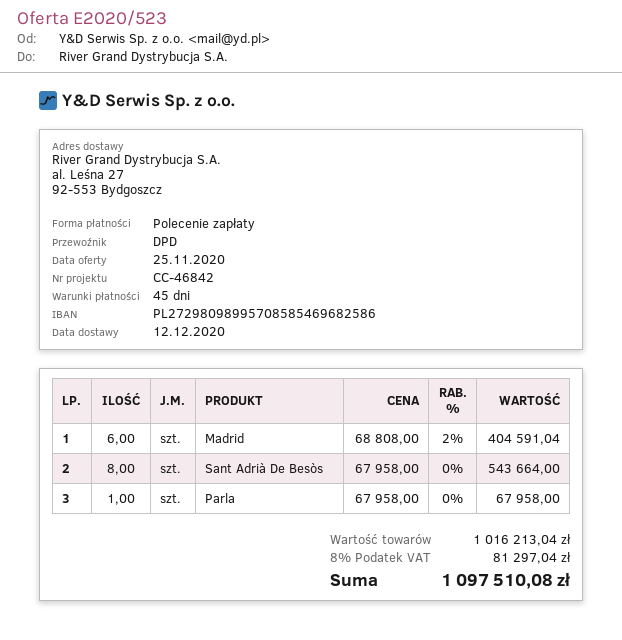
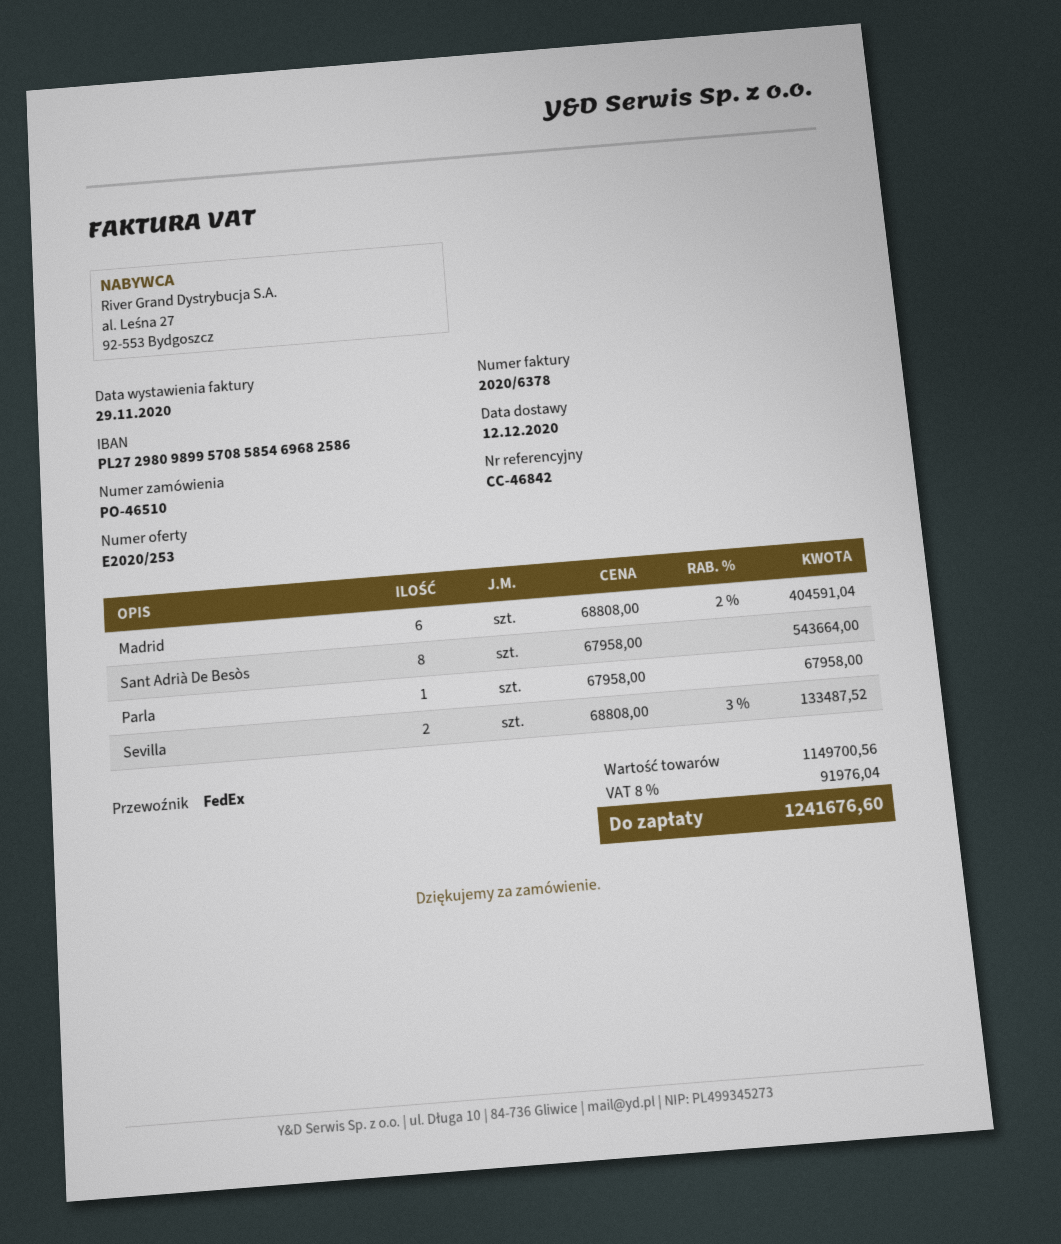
quote number: E2020/523 -> E2020/253
shipping method: DPD -> FedEx
Sevilla: none -> 2 x 68808.00 - 3% = 133487.52
subtotal: 1016213.04 -> 1149700.56
tax: 8% = 81297.04 -> 8% = 91976.04
total: 1097510.08 -> 1241676.60

